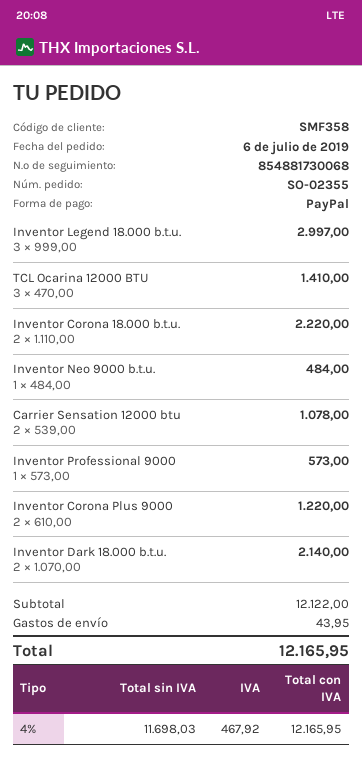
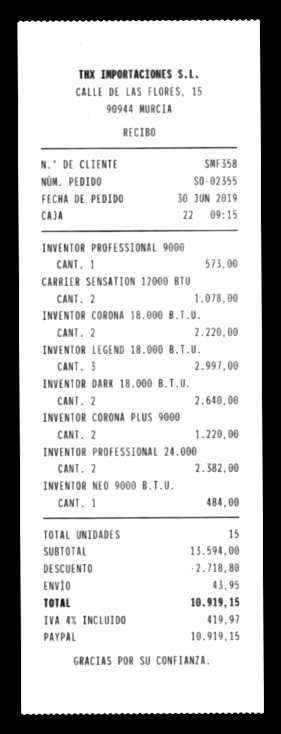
order date: 2019-07-06 -> 2019-06-30
TCL Ocarina 12000 BTU: 3 for 1410.00 -> none
Inventor Dark 18.000 b.t.u.: 2 for 2140.00 -> 2 for 2640.00
INVENTOR PROFESSIONAL 24.000: none -> 2 for 2382.00
subtotal: 12122.00 -> 13594.00
discount: none -> 2718.80
tax: 4% = 467.92 -> 4% = 419.97
total: 12165.95 -> 10919.15

